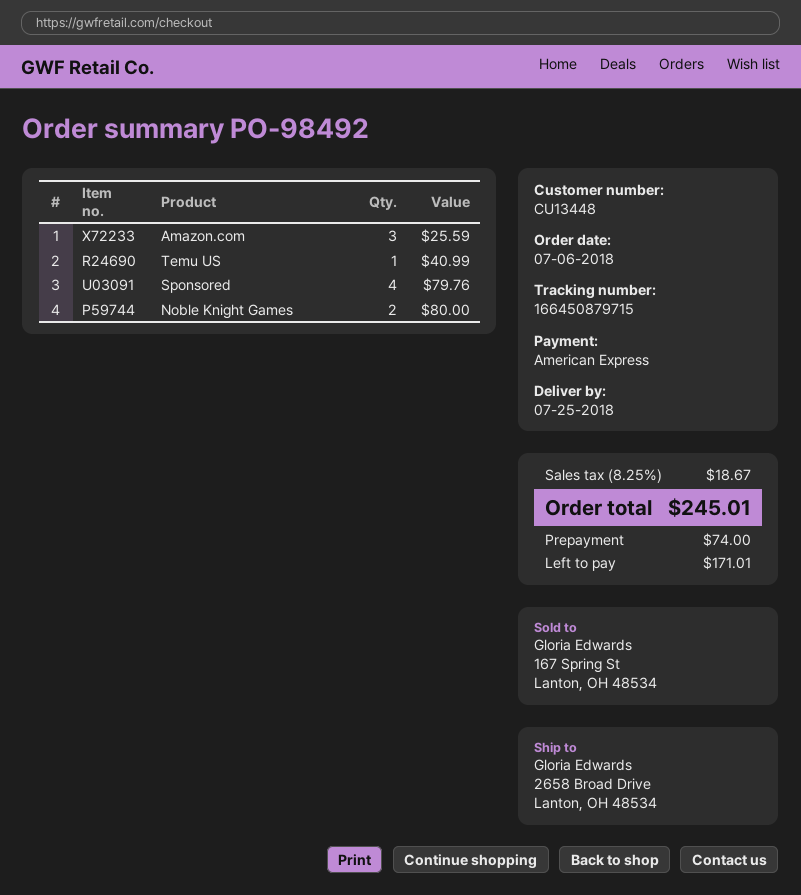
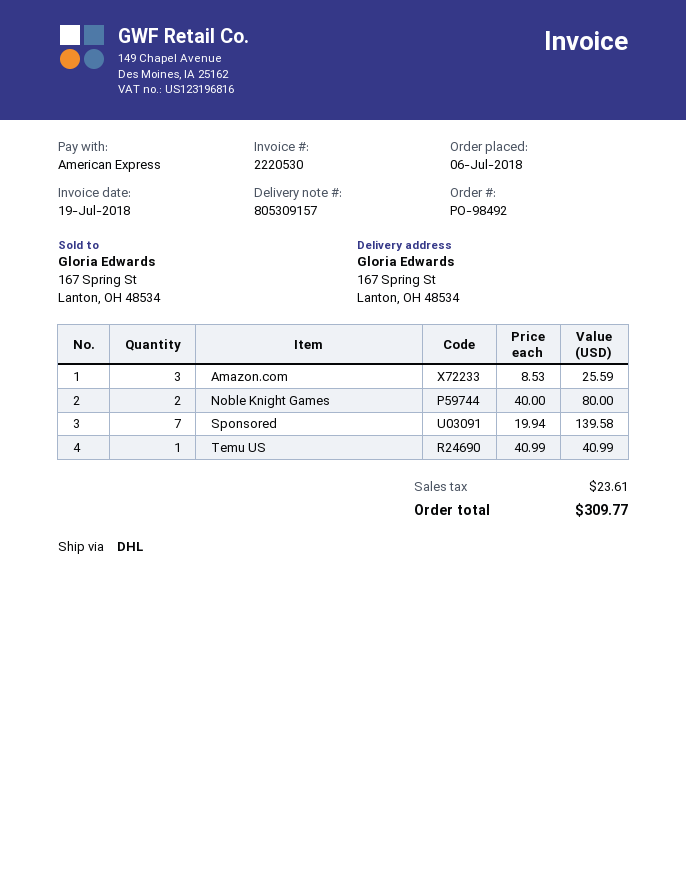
ship to: 2658 Broad Drive, Lanton, OH 48534 -> 167 Spring St, Lanton, OH 48534
Sponsored: 4 for 79.76 -> 7 for 139.58
tax: 18.67 -> 23.61
total: 245.01 -> 309.77

